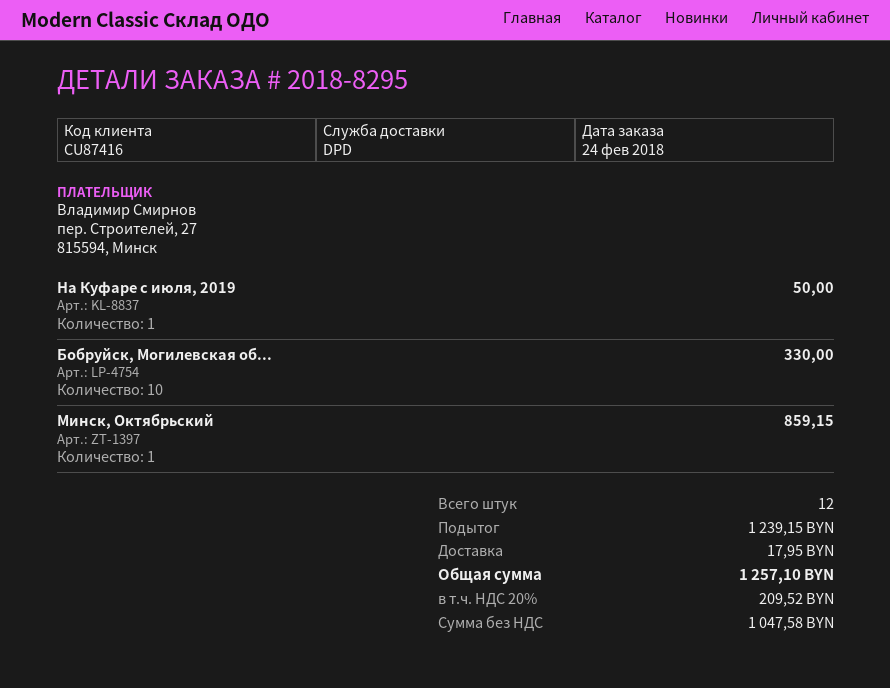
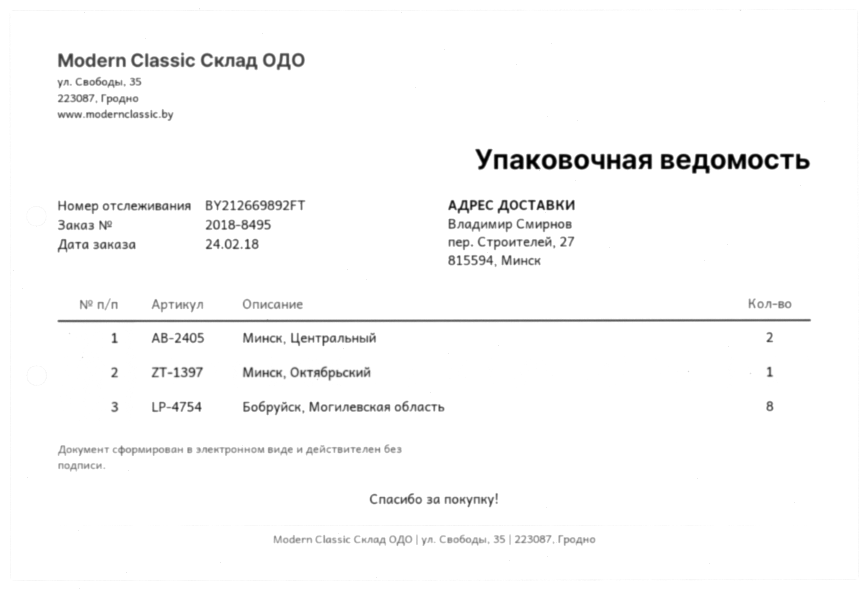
order number: 2018-8295 -> 2018-8495
На Куфаре с июля, 2019: 1 -> none
Бобруйск, Могилевская об...: 10 -> 8
Минск, Центральный: none -> 2

